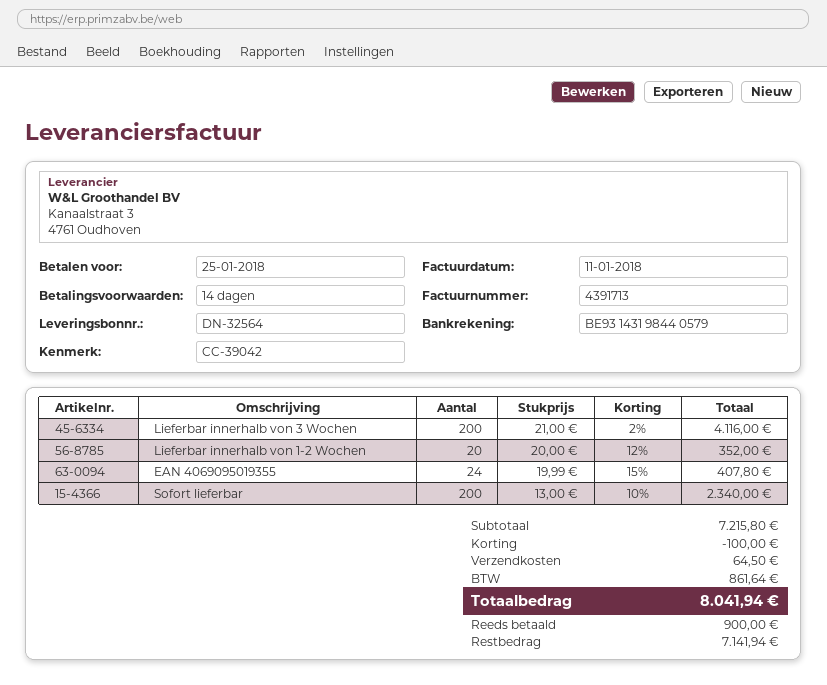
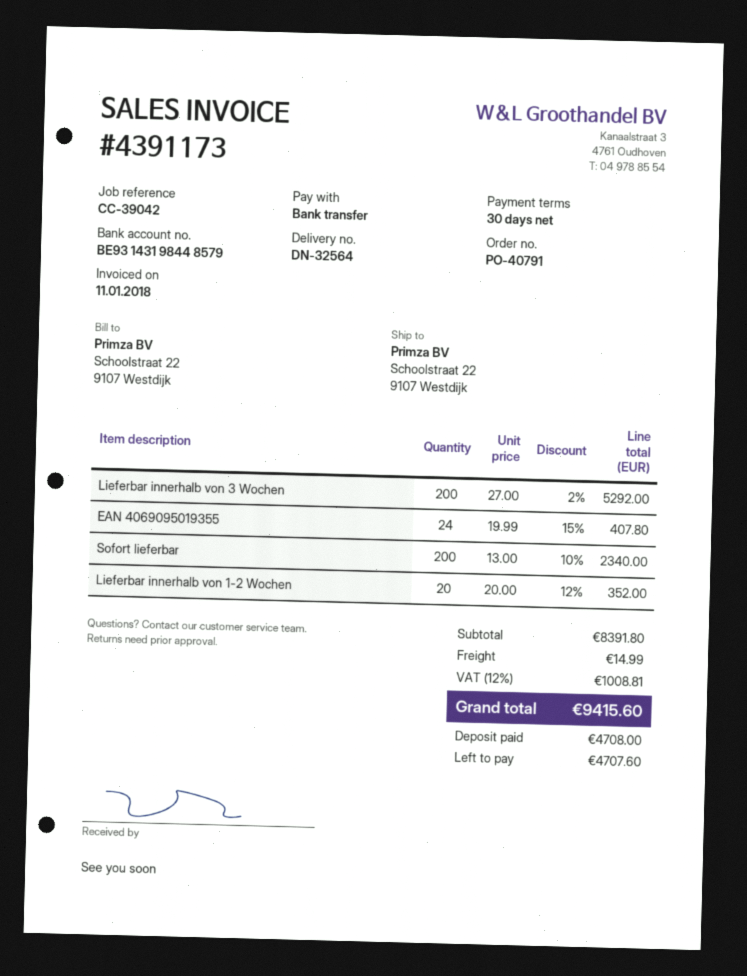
invoice number: 4391713 -> 4391173
payment terms: 14 days -> 30 days
bank account: BE93143198440579 -> BE93143198448579
Lieferbar innerhalb von 3 Wochen: 200 x 21.00 - 2% = 4116.00 -> 200 x 27.00 - 2% = 5292.00
subtotal: 7215.80 -> 8391.80
discount: 100.00 -> none
shipping: 64.50 -> 14.99
tax: 861.64 -> 1008.81
total: 8041.94 -> 9415.60
deposit: 900.00 -> 4708.00
balance: 7141.94 -> 4707.60

